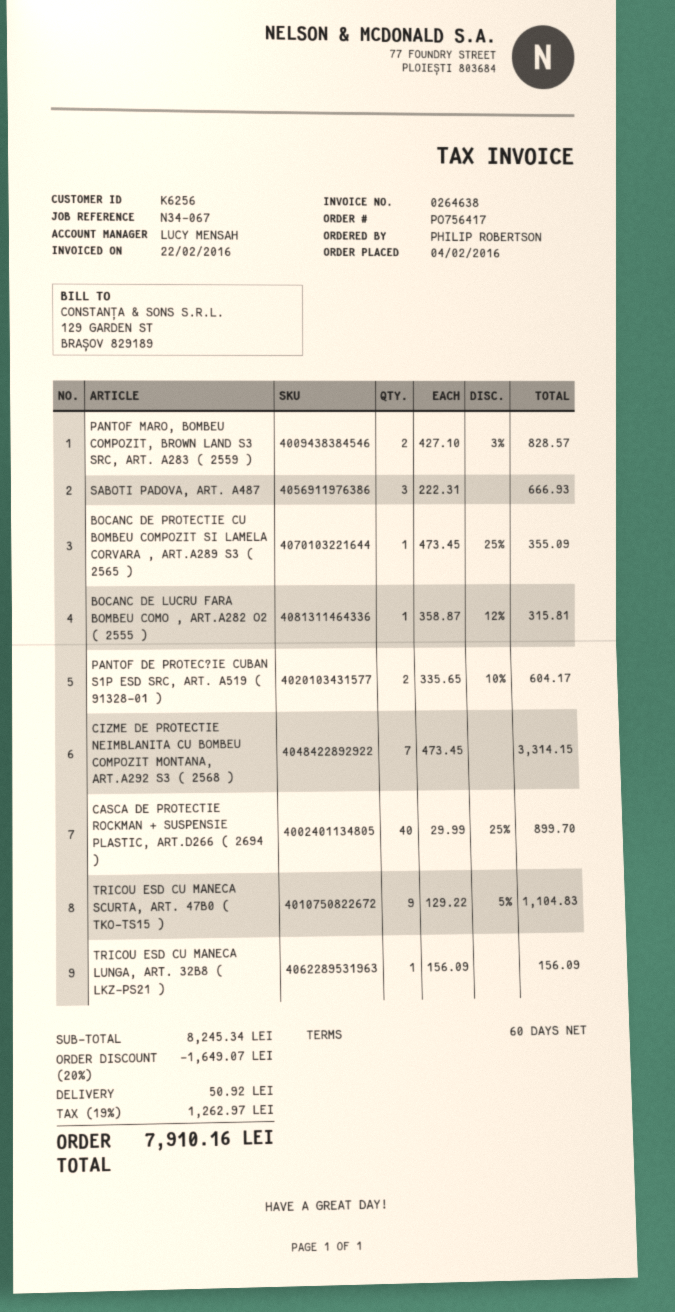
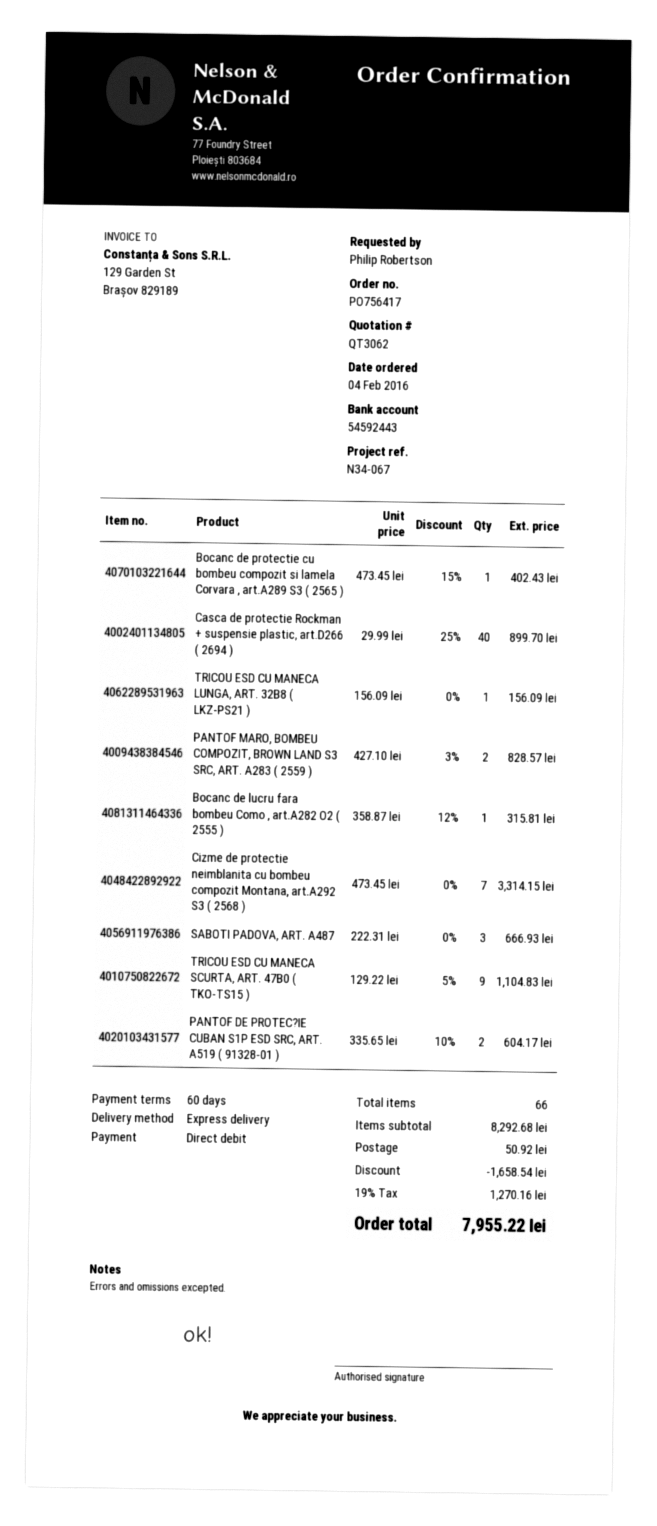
BOCANC DE PROTECTIE CU BOMBEU COMPOZIT SI LAMELA CORVARA , ART.A289 S3 ( 2565 ): 1 x 473.45 - 25% = 355.09 -> 1 x 473.45 - 15% = 402.43
subtotal: 8245.34 -> 8292.68
discount: 1649.07 -> 1658.54
tax: 19% = 1262.97 -> 19% = 1270.16
total: 7910.16 -> 7955.22

